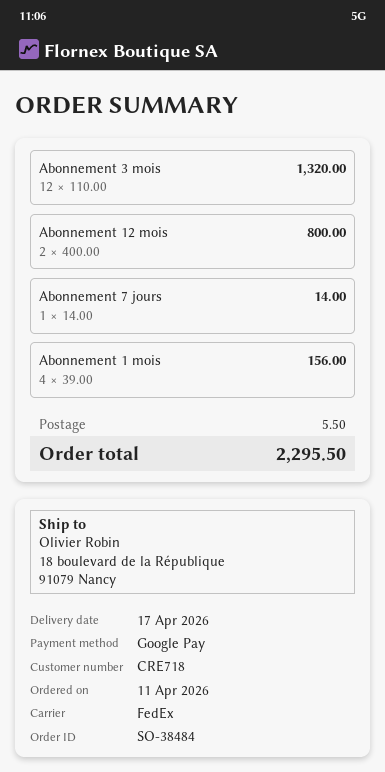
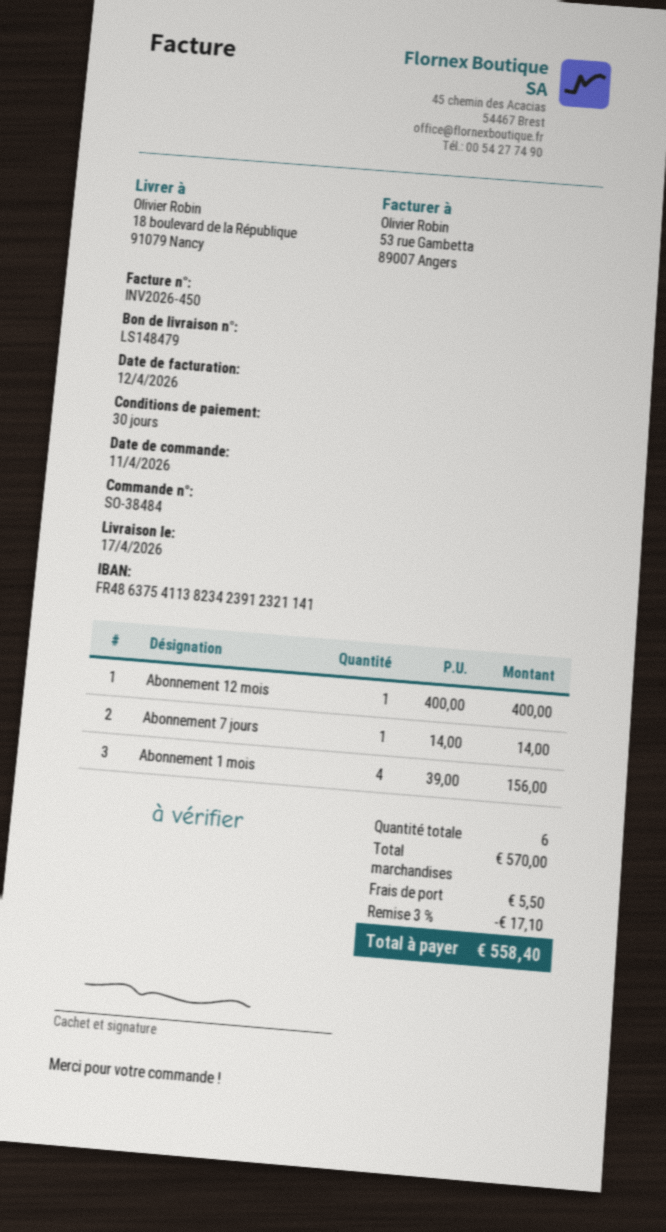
Abonnement 3 mois: 12 x 110.00 = 1320.00 -> none
Abonnement 12 mois: 2 x 400.00 = 800.00 -> 1 x 400.00 = 400.00
discount: none -> 3% = 17.10
total: 2295.50 -> 558.40

